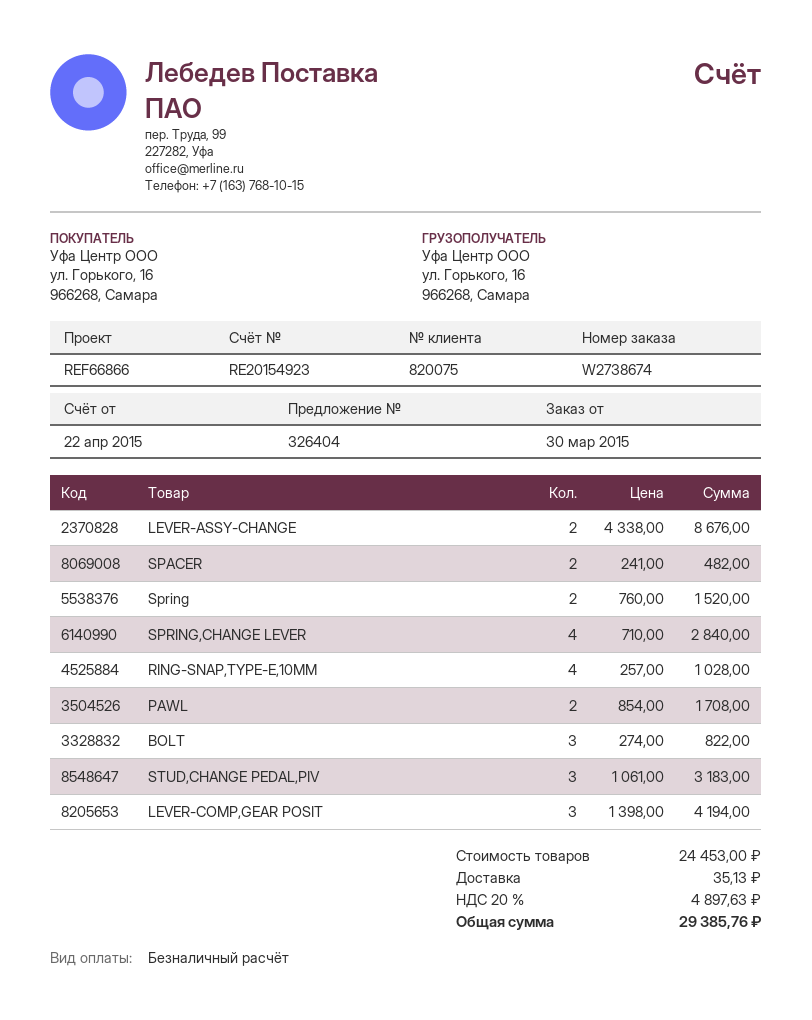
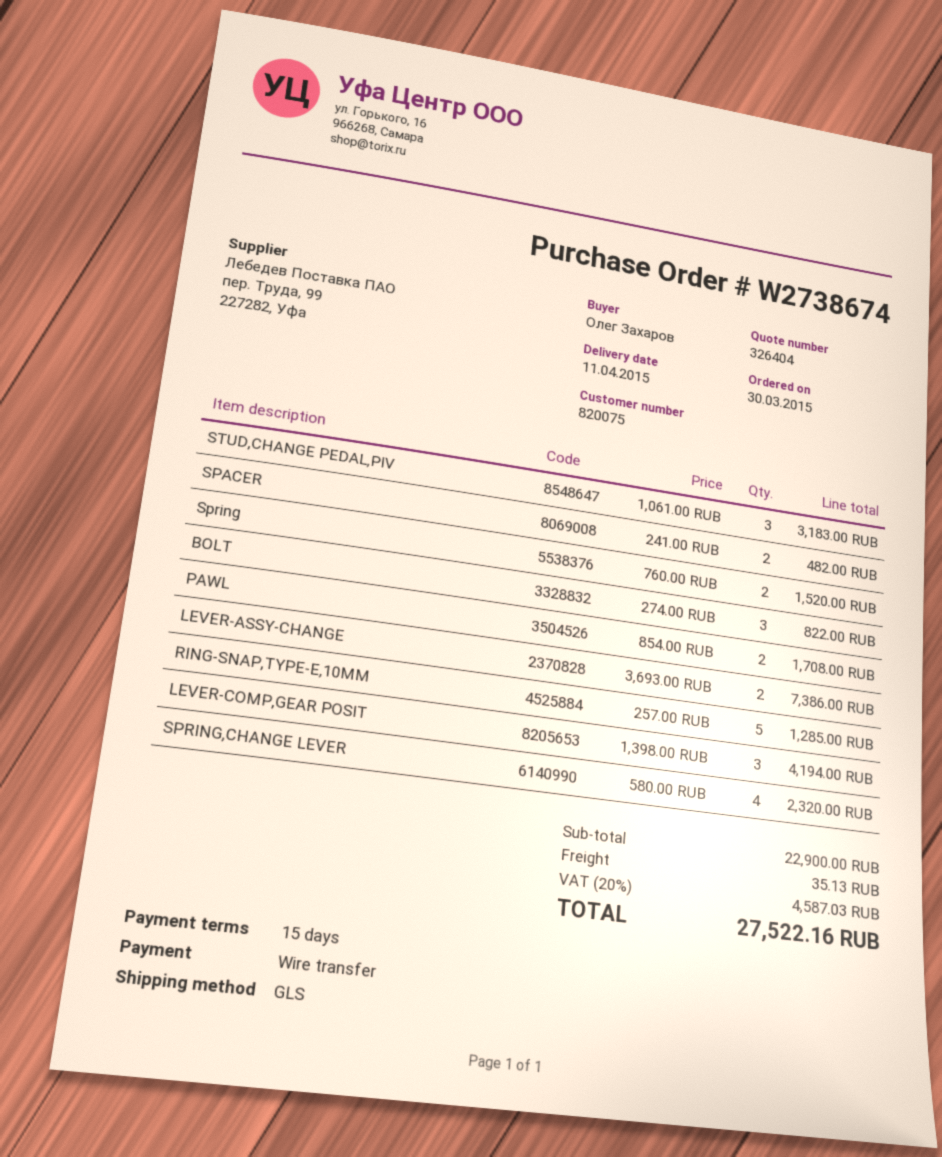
LEVER-ASSY-CHANGE: 2 x 4338.00 = 8676.00 -> 2 x 3693.00 = 7386.00
SPRING,CHANGE LEVER: 4 x 710.00 = 2840.00 -> 4 x 580.00 = 2320.00
RING-SNAP,TYPE-E,10MM: 4 x 257.00 = 1028.00 -> 5 x 257.00 = 1285.00
subtotal: 24453.00 -> 22900.00
tax: 20% = 4897.63 -> 20% = 4587.03
total: 29385.76 -> 27522.16

